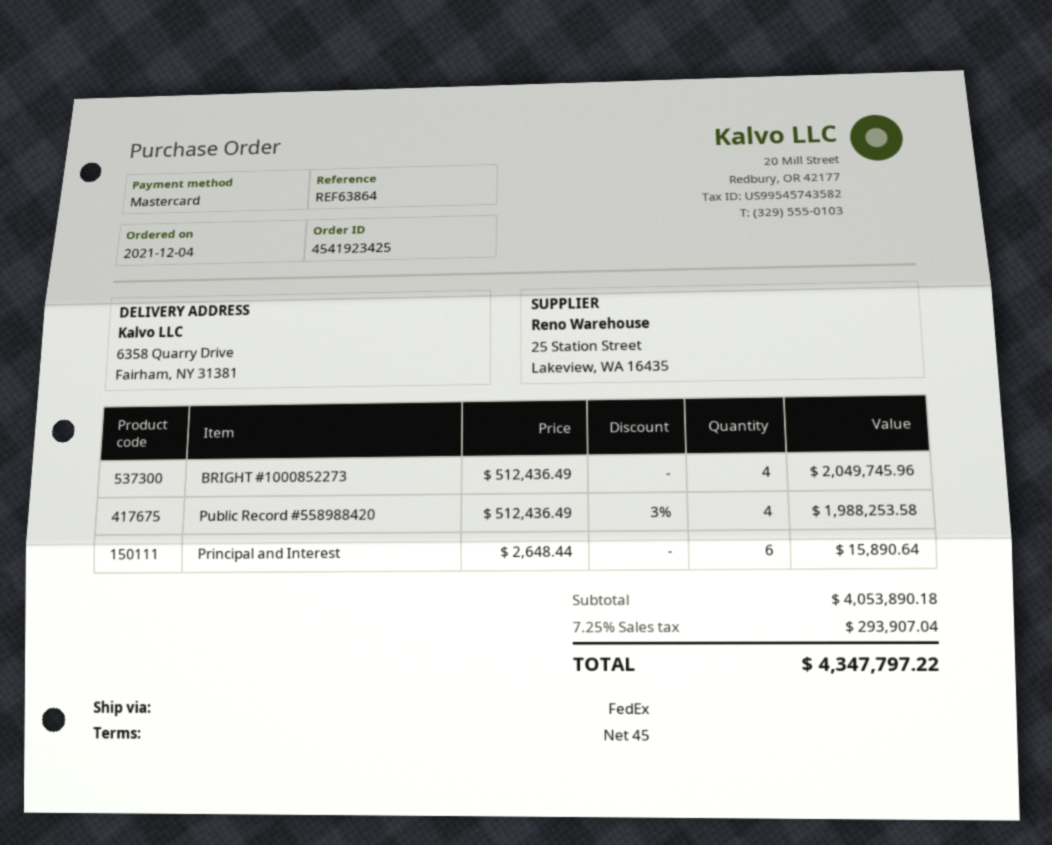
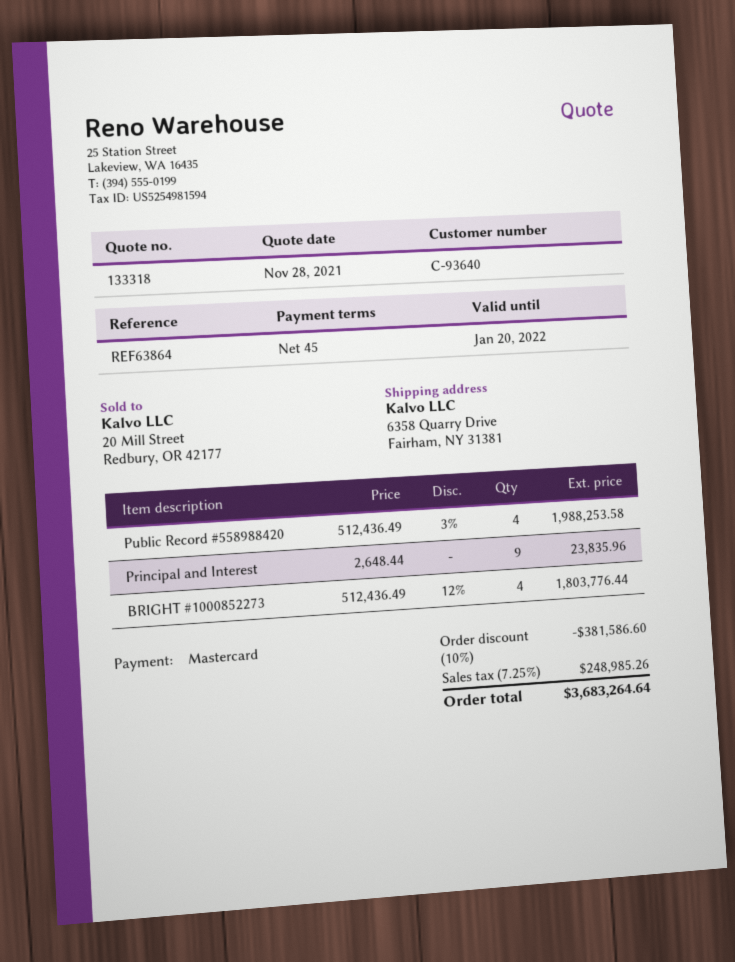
BRIGHT #1000852273: 4 x 512436.49 = 2049745.96 -> 4 x 512436.49 - 12% = 1803776.44
Principal and Interest: 6 x 2648.44 = 15890.64 -> 9 x 2648.44 = 23835.96
discount: none -> 10% = 381586.60
tax: 7.25% = 293907.04 -> 7.25% = 248985.26
total: 4347797.22 -> 3683264.64

